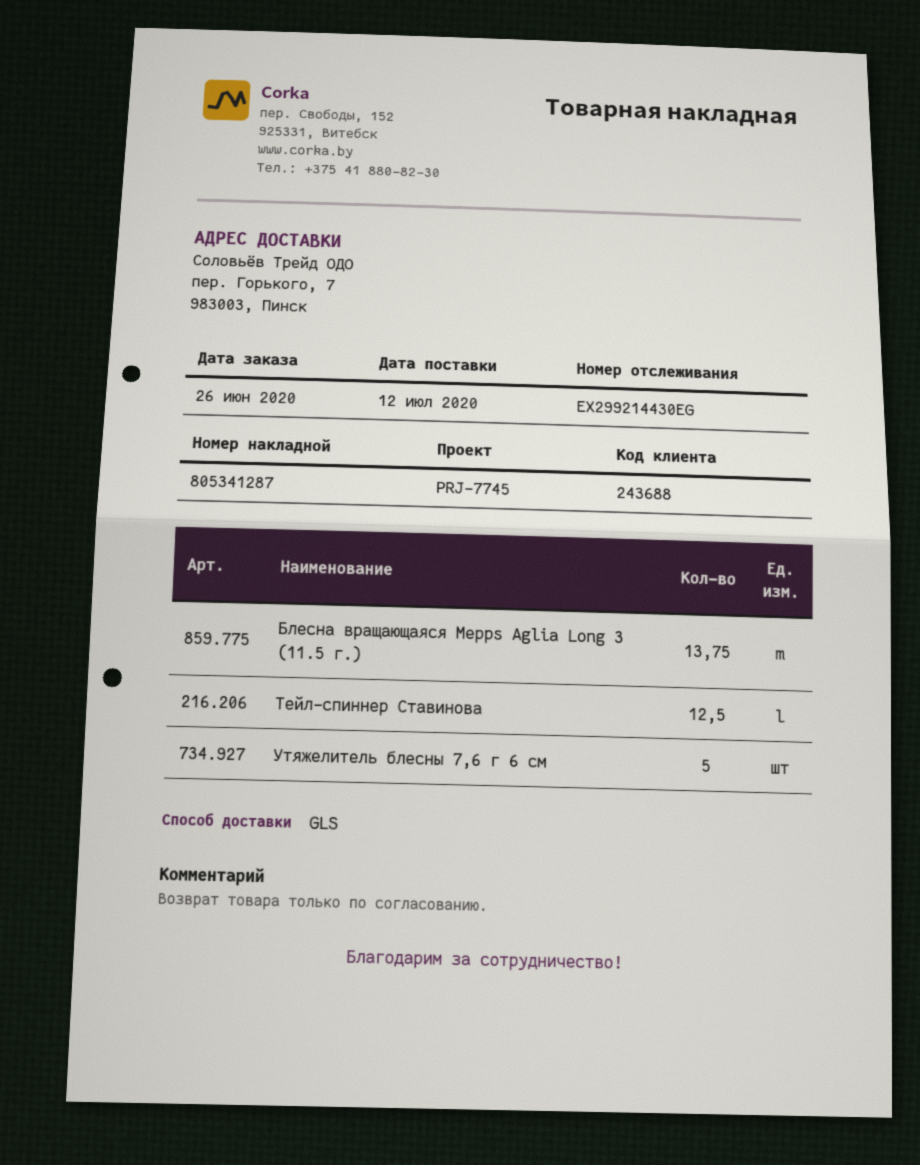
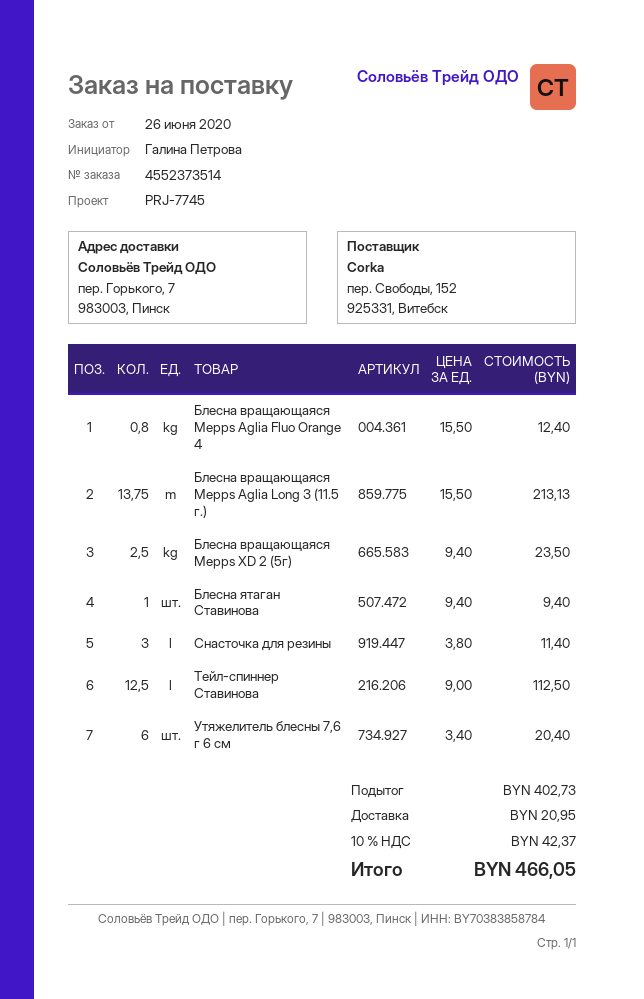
Утяжелитель блесны 7,6 г 6 см: 5 -> 6
Блесна вращающаяся Mepps Aglia Fluo Orange 4: none -> 0.8
Блесна вращающаяся Mepps XD 2 (5г): none -> 2.5
Блесна ятаган Ставинова: none -> 1
Снасточка для резины: none -> 3

